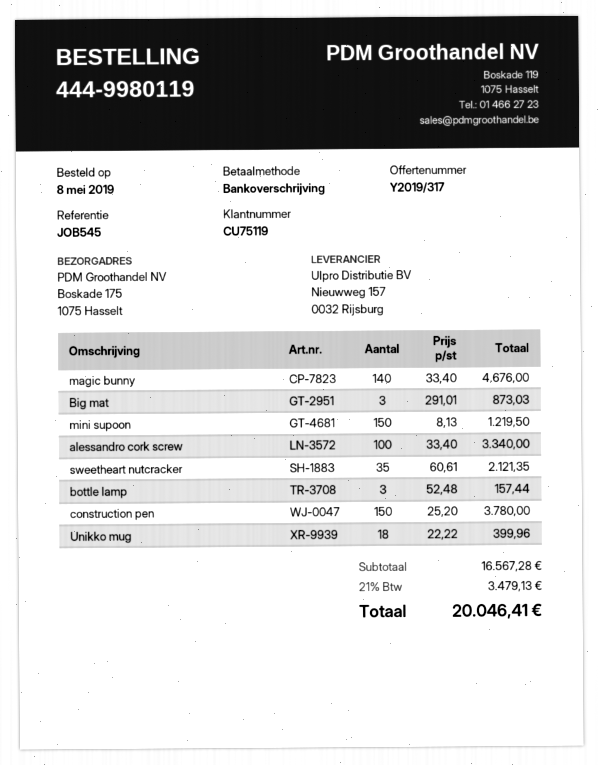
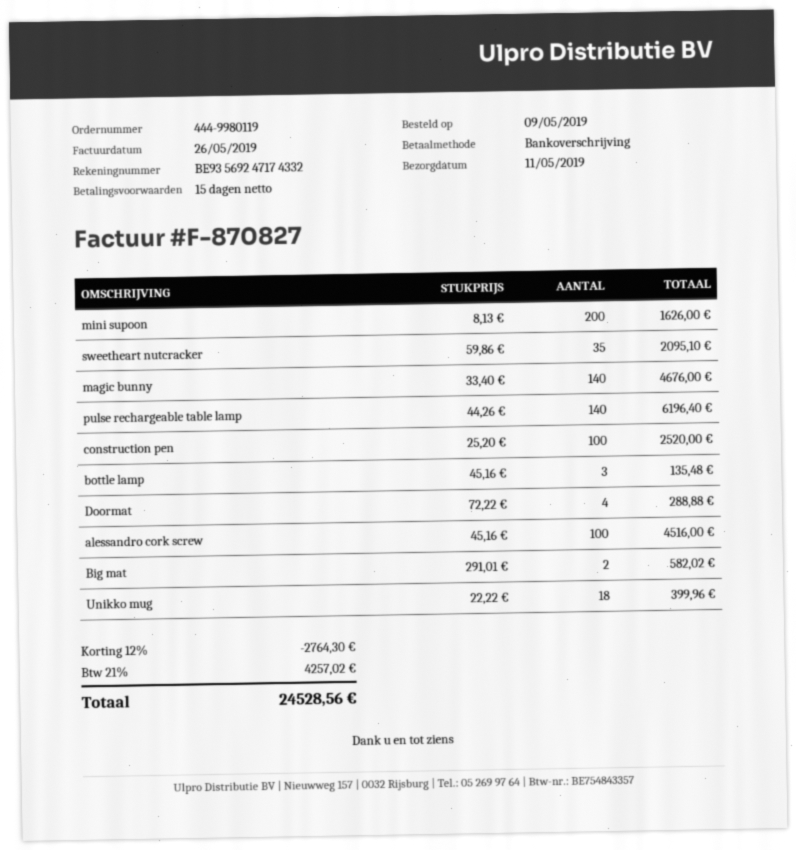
order date: 2019-05-08 -> 2019-05-09
Big mat: 3 x 291.01 = 873.03 -> 2 x 291.01 = 582.02
mini supoon: 150 x 8.13 = 1219.50 -> 200 x 8.13 = 1626.00
alessandro cork screw: 100 x 33.40 = 3340.00 -> 100 x 45.16 = 4516.00
sweetheart nutcracker: 35 x 60.61 = 2121.35 -> 35 x 59.86 = 2095.10
bottle lamp: 3 x 52.48 = 157.44 -> 3 x 45.16 = 135.48
construction pen: 150 x 25.20 = 3780.00 -> 100 x 25.20 = 2520.00
pulse rechargeable table lamp: none -> 140 x 44.26 = 6196.40
Doormat: none -> 4 x 72.22 = 288.88
discount: none -> 12% = 2764.30
tax: 21% = 3479.13 -> 21% = 4257.02
total: 20046.41 -> 24528.56

